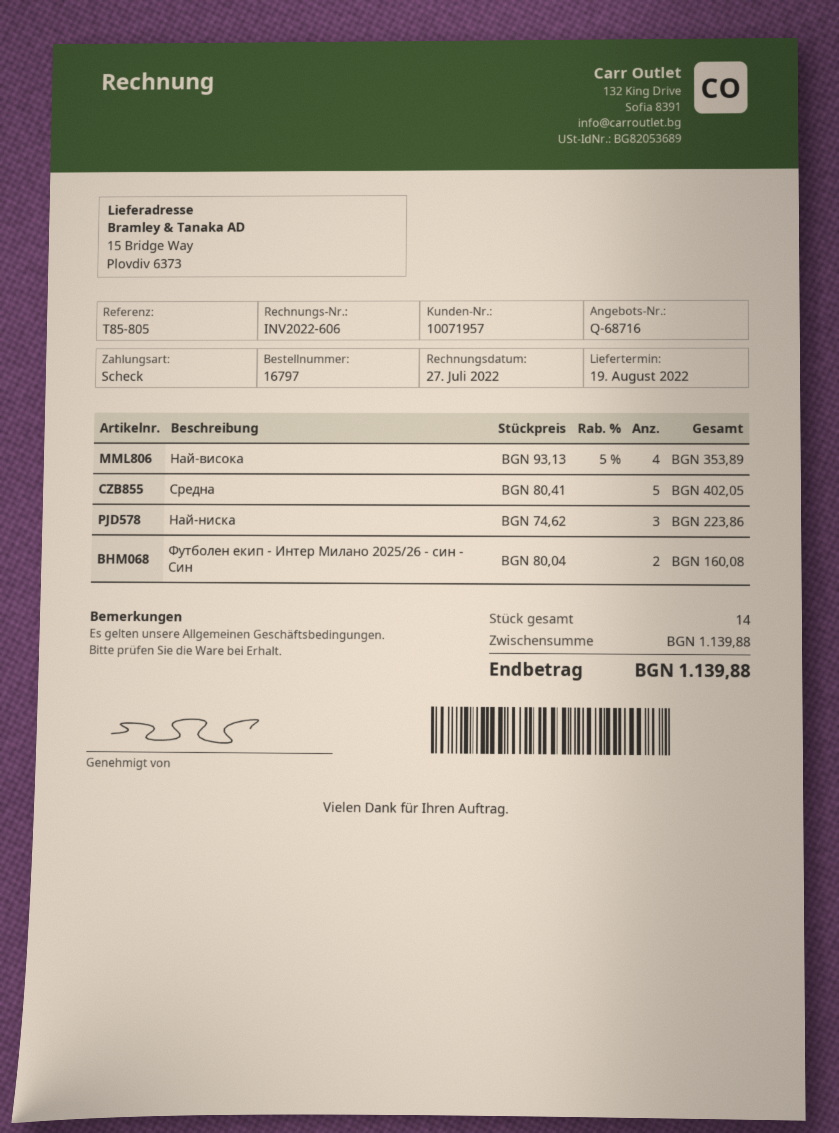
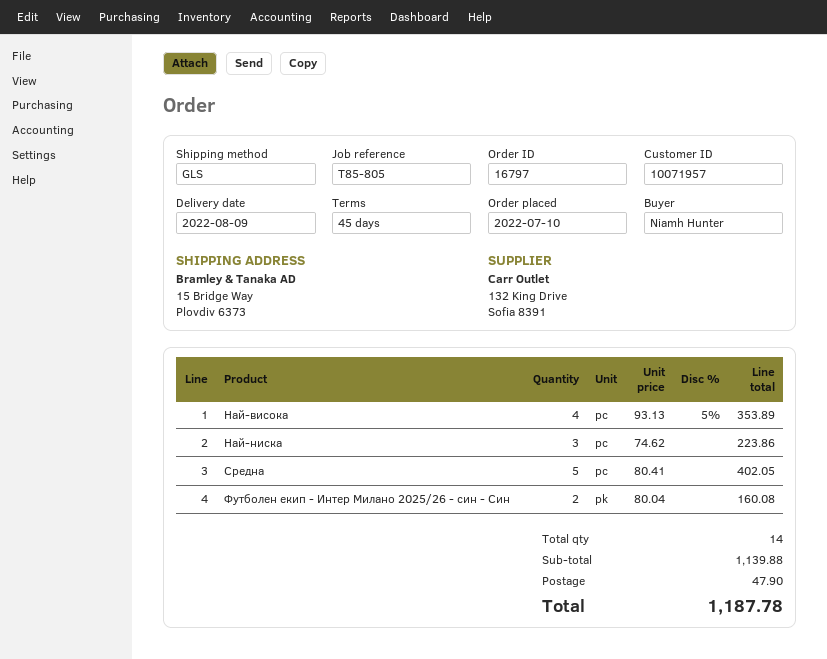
delivery date: 2022-08-19 -> 2022-08-09
shipping: none -> 47.90
total: 1139.88 -> 1187.78

